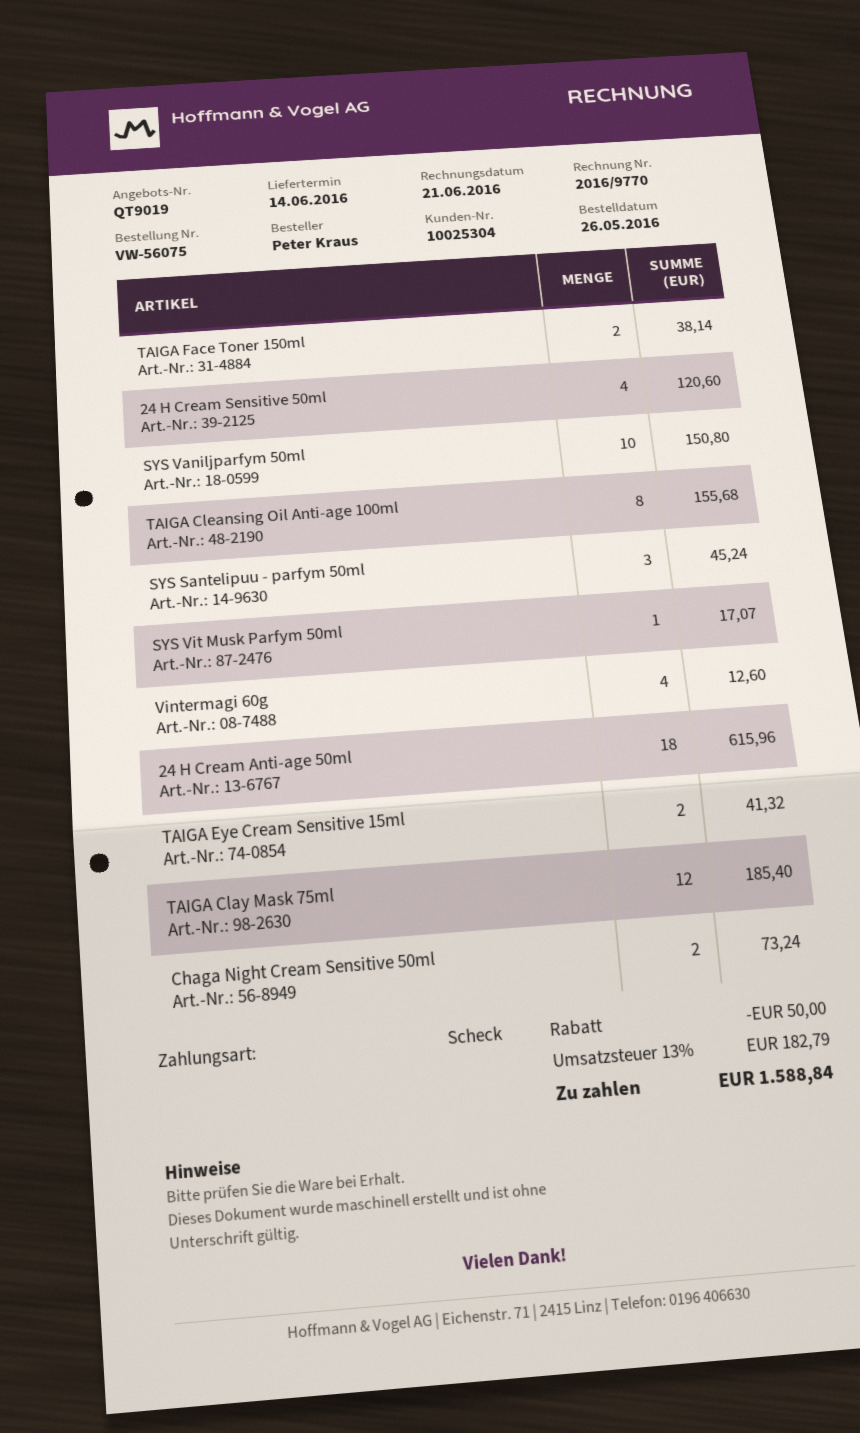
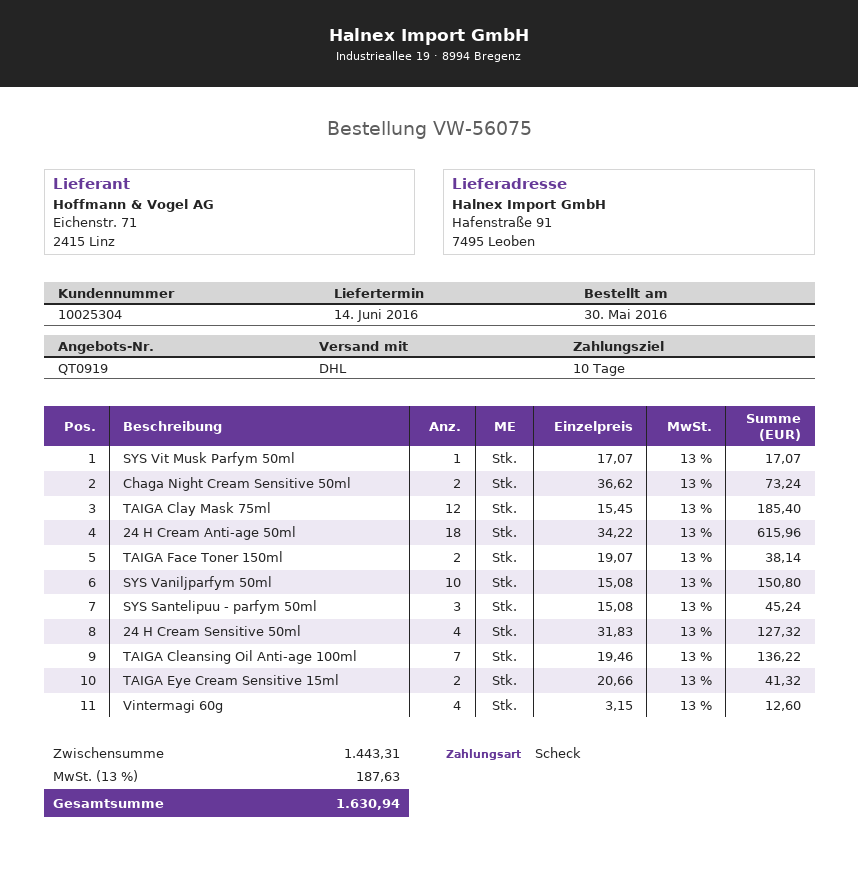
quote number: QT9019 -> QT0919
order date: 2016-05-26 -> 2016-05-30
24 H Cream Sensitive 50ml: 4 for 120.60 -> 4 for 127.32
TAIGA Cleansing Oil Anti-age 100ml: 8 for 155.68 -> 7 for 136.22
discount: 50.00 -> none
tax: 13% = 182.79 -> 13% = 187.63
total: 1588.84 -> 1630.94

